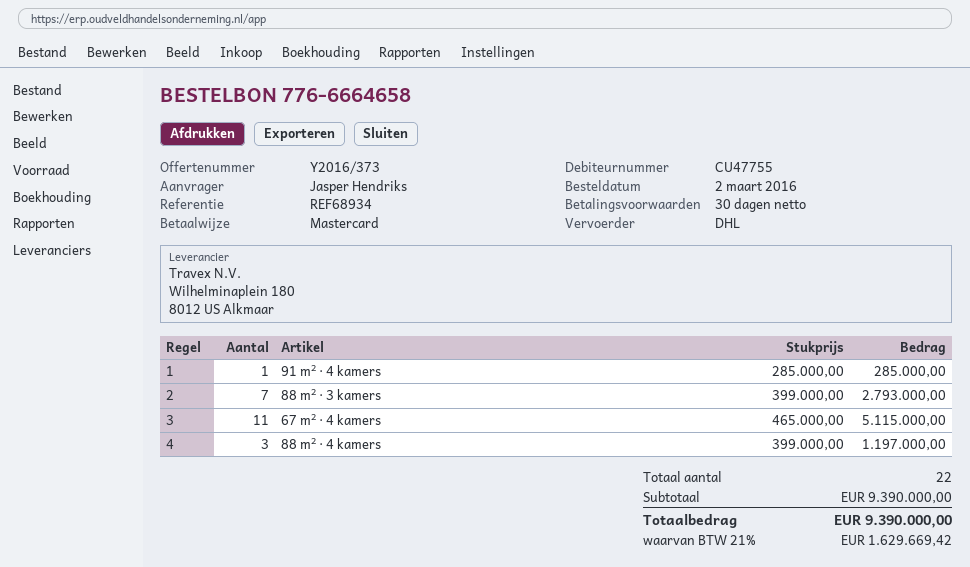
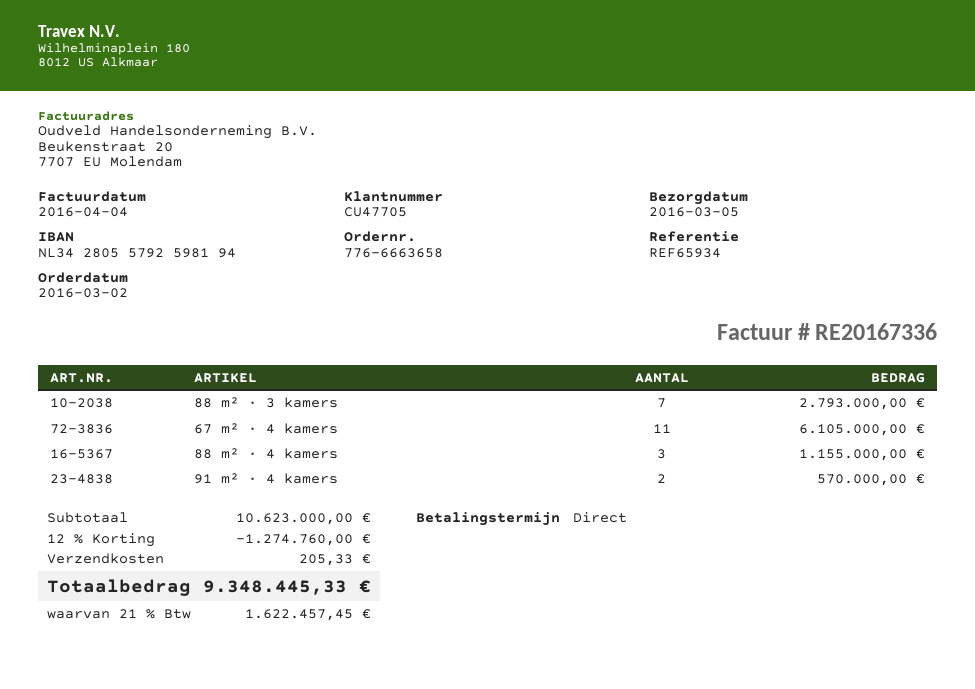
order number: 776-6664658 -> 776-6663658
payment terms: 30 days -> on receipt
customer number: CU47755 -> CU47705
reference: REF68934 -> REF65934
91 m² · 4 kamers: 1 for 285000.00 -> 2 for 570000.00
67 m² · 4 kamers: 11 for 5115000.00 -> 11 for 6105000.00
88 m² · 4 kamers: 3 for 1197000.00 -> 3 for 1155000.00
subtotal: 9390000.00 -> 10623000.00
discount: none -> 12% = 1274760.00
shipping: none -> 205.33
tax: 21% = 1629669.42 -> 21% = 1622457.45
total: 9390000.00 -> 9348445.33

